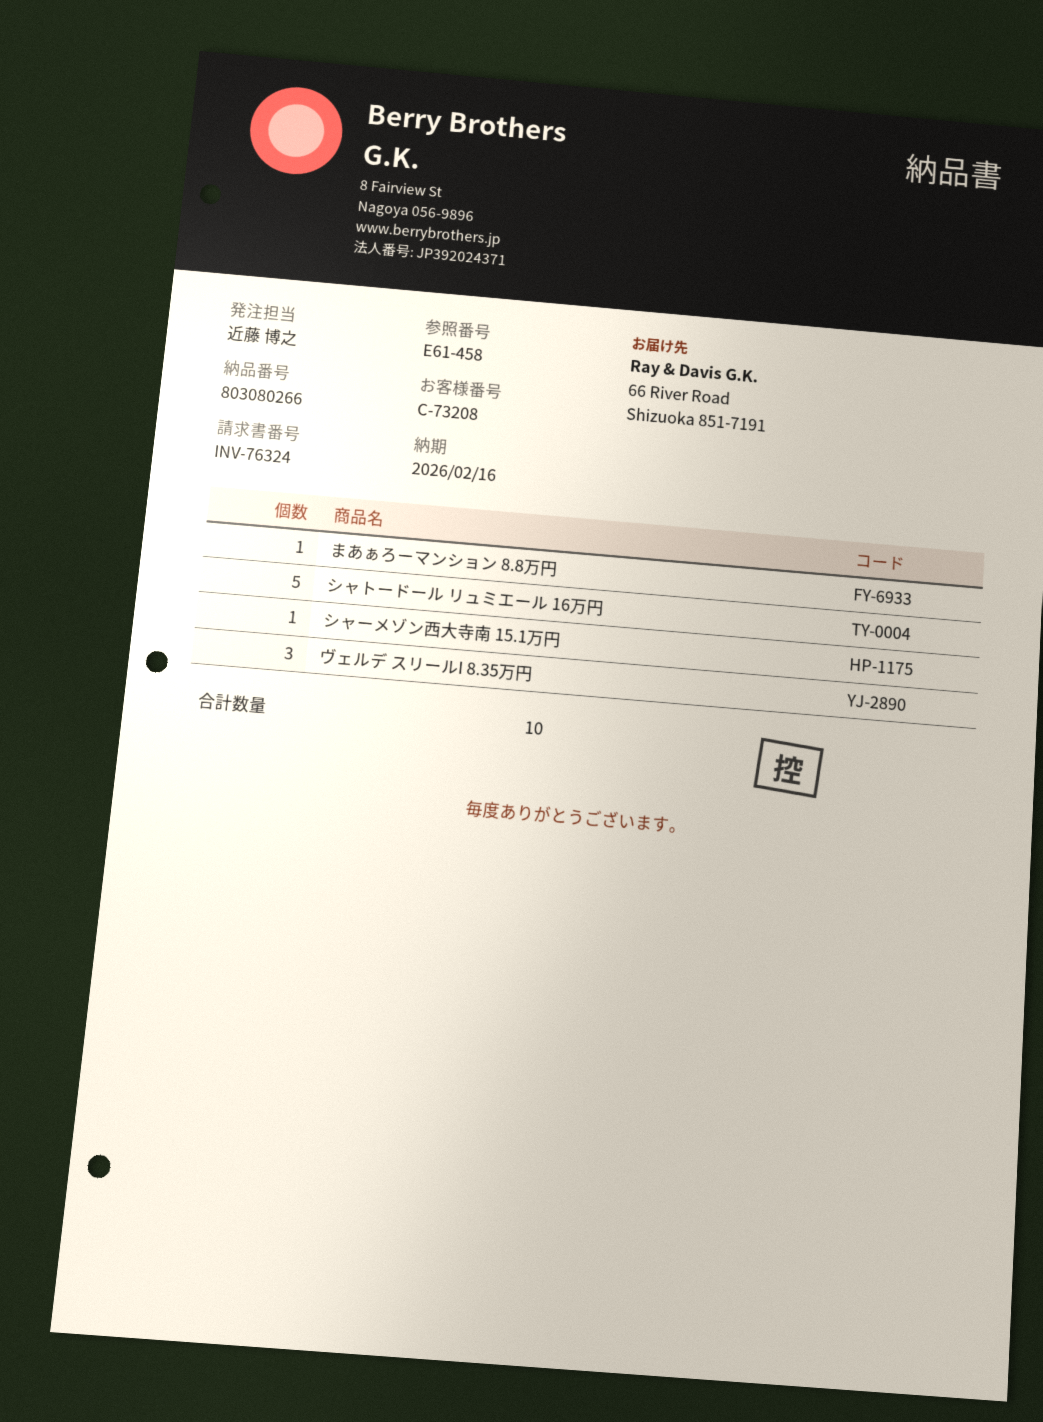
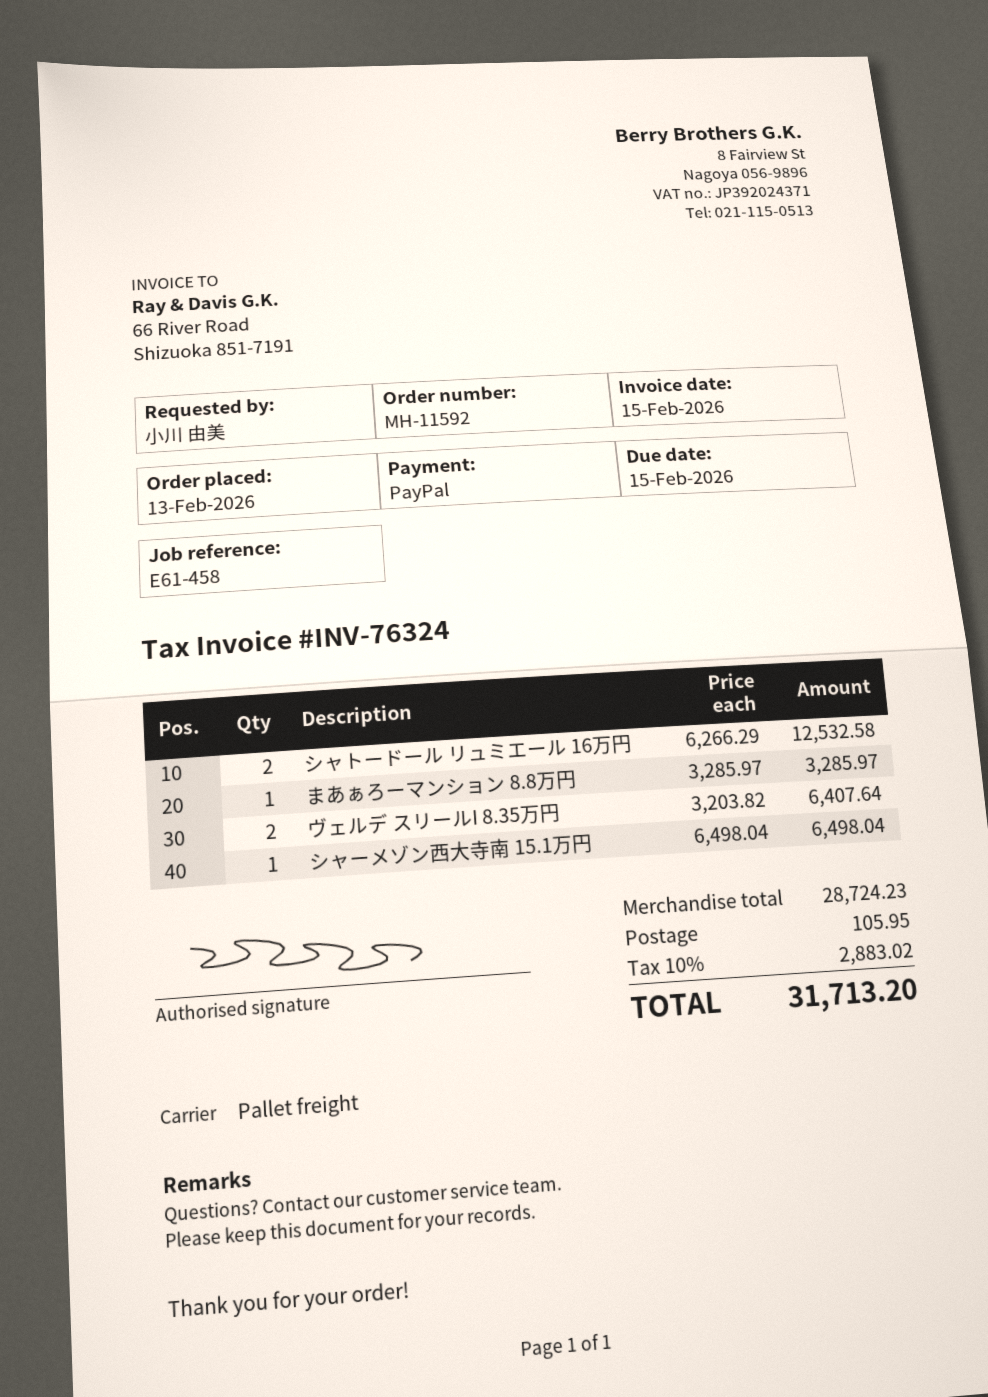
ordered by: 近藤 博之 -> 小川 由美
シャトードール リュミエール 16万円: 5 -> 2
ヴェルデ スリールI 8.35万円: 3 -> 2

